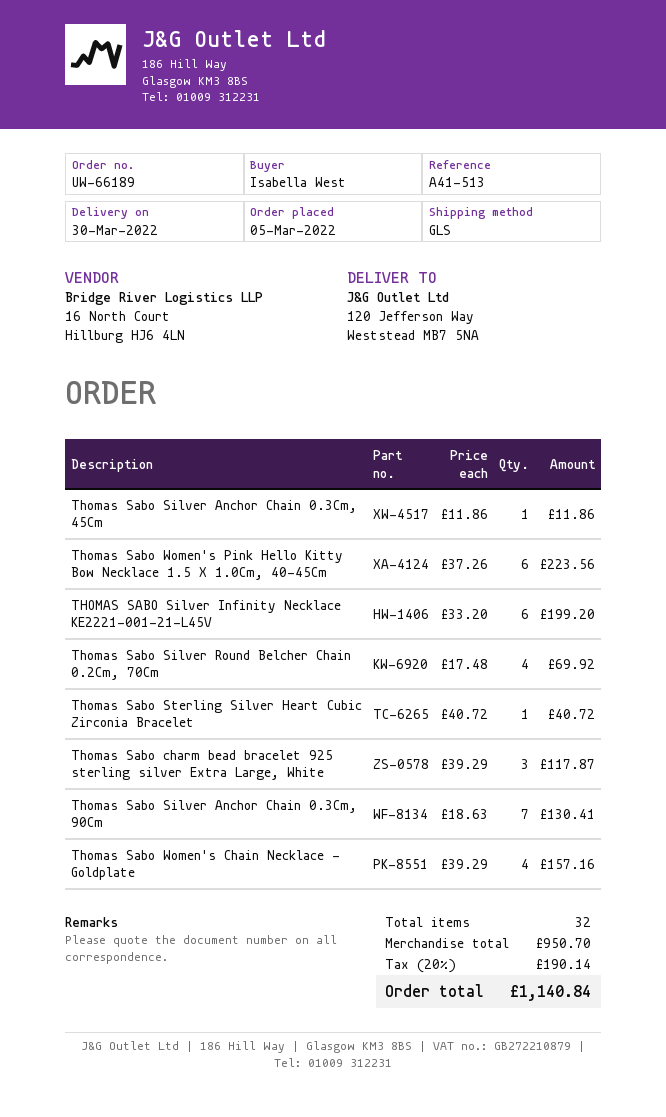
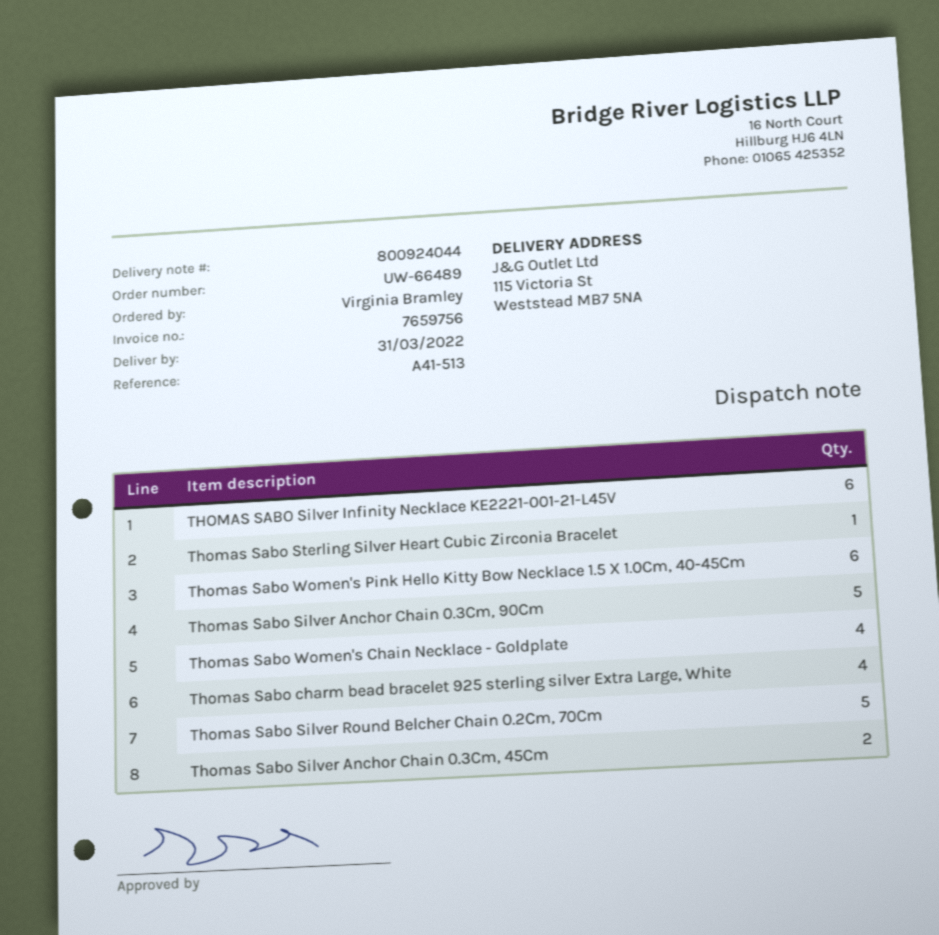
order number: UW-66189 -> UW-66489
delivery date: 2022-03-30 -> 2022-03-31
ordered by: Isabella West -> Virginia Bramley
ship to: 120 Jefferson Way, Weststead MB7 5NA -> 115 Victoria St, Weststead MB7 5NA
Thomas Sabo Silver Anchor Chain 0.3Cm, 45Cm: 1 -> 2
Thomas Sabo Silver Round Belcher Chain 0.2Cm, 70Cm: 4 -> 5
Thomas Sabo charm bead bracelet 925 sterling silver Extra Large, White: 3 -> 4
Thomas Sabo Silver Anchor Chain 0.3Cm, 90Cm: 7 -> 5

